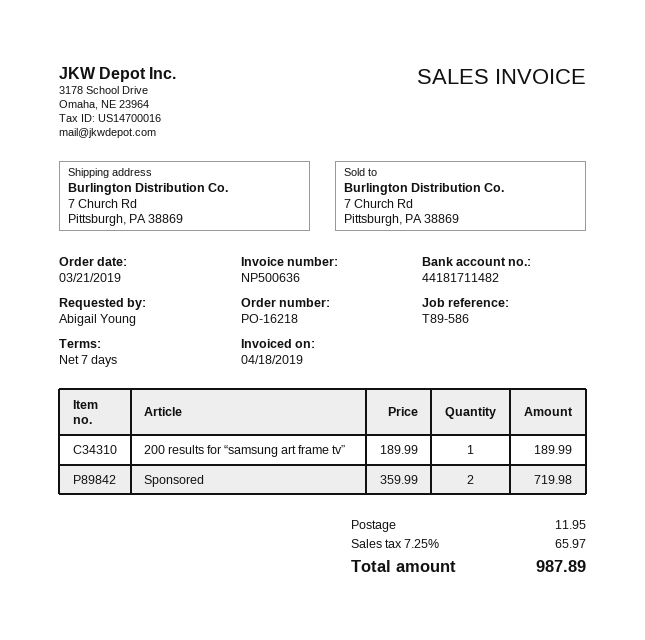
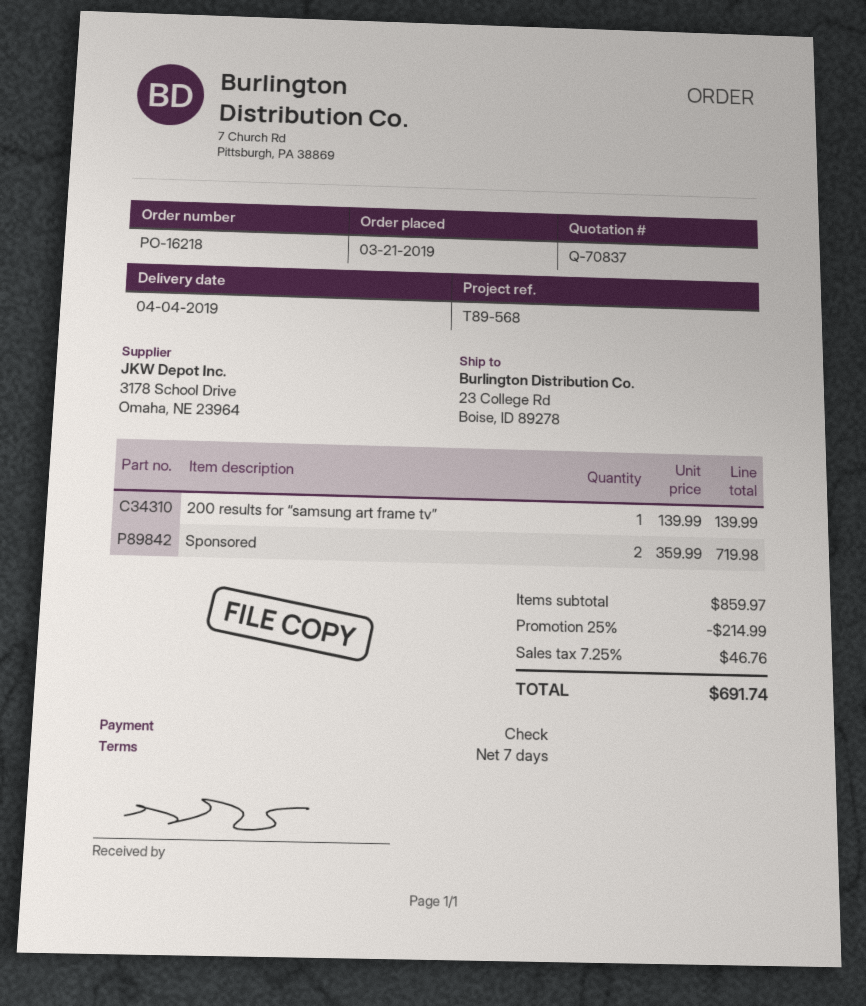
reference: T89-586 -> T89-568
ship to: 7 Church Rd, Pittsburgh, PA 38869 -> 23 College Rd, Boise, ID 89278
200 results for “samsung art frame tv”: 1 x 189.99 = 189.99 -> 1 x 139.99 = 139.99
discount: none -> 25% = 214.99
shipping: 11.95 -> none
tax: 7.25% = 65.97 -> 7.25% = 46.76
total: 987.89 -> 691.74

